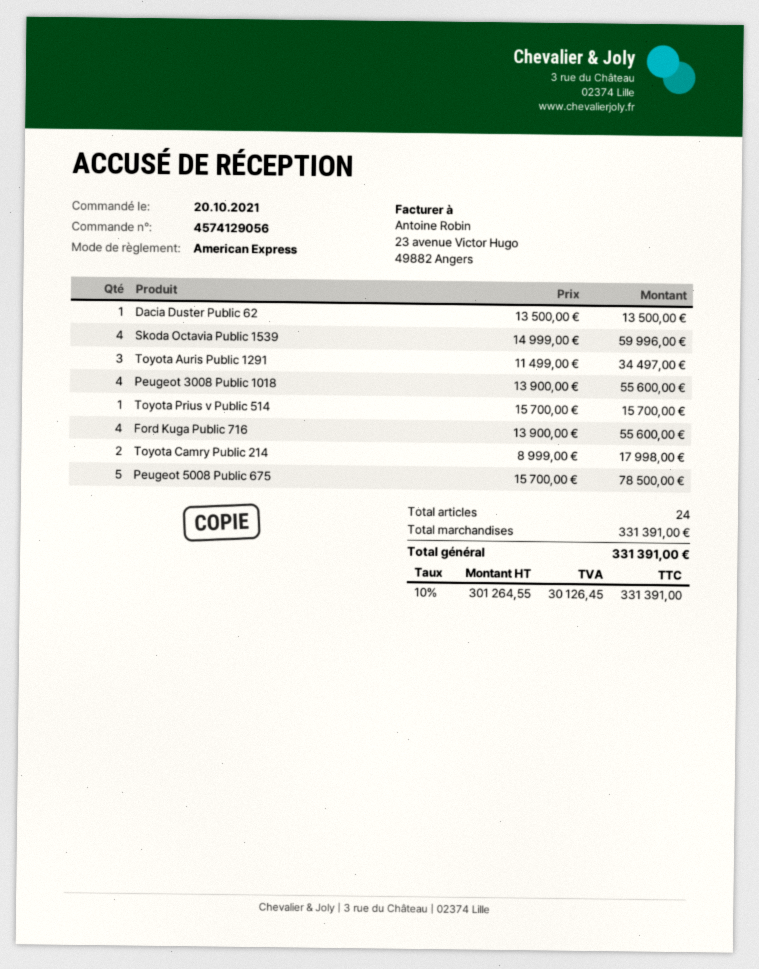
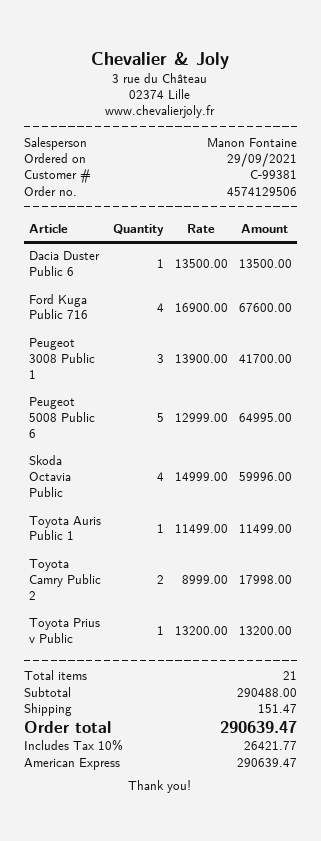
order number: 4574129056 -> 4574129506
order date: 2021-10-20 -> 2021-09-29
Toyota Auris Public 1291: 3 x 11499.00 = 34497.00 -> 1 x 11499.00 = 11499.00
Peugeot 3008 Public 1018: 4 x 13900.00 = 55600.00 -> 3 x 13900.00 = 41700.00
Toyota Prius v Public 514: 1 x 15700.00 = 15700.00 -> 1 x 13200.00 = 13200.00
Ford Kuga Public 716: 4 x 13900.00 = 55600.00 -> 4 x 16900.00 = 67600.00
Peugeot 5008 Public 675: 5 x 15700.00 = 78500.00 -> 5 x 12999.00 = 64995.00
total quantity: 24 -> 21
subtotal: 331391.00 -> 290488.00
shipping: none -> 151.47
tax: 10% = 30126.45 -> 10% = 26421.77
total: 331391.00 -> 290639.47

